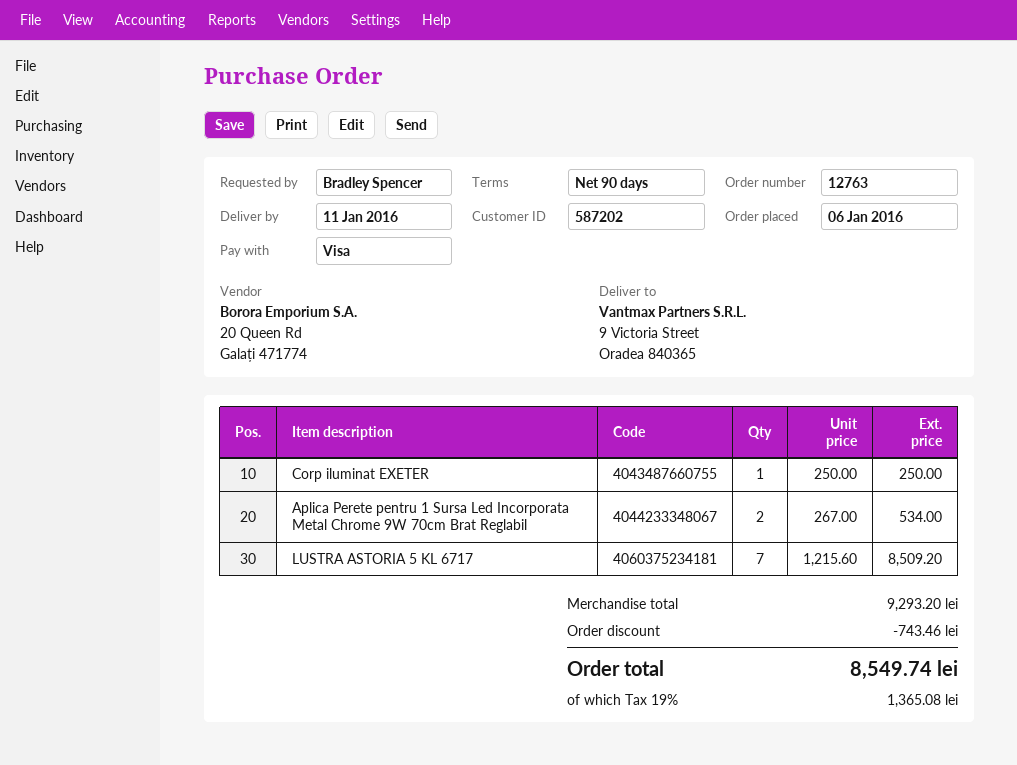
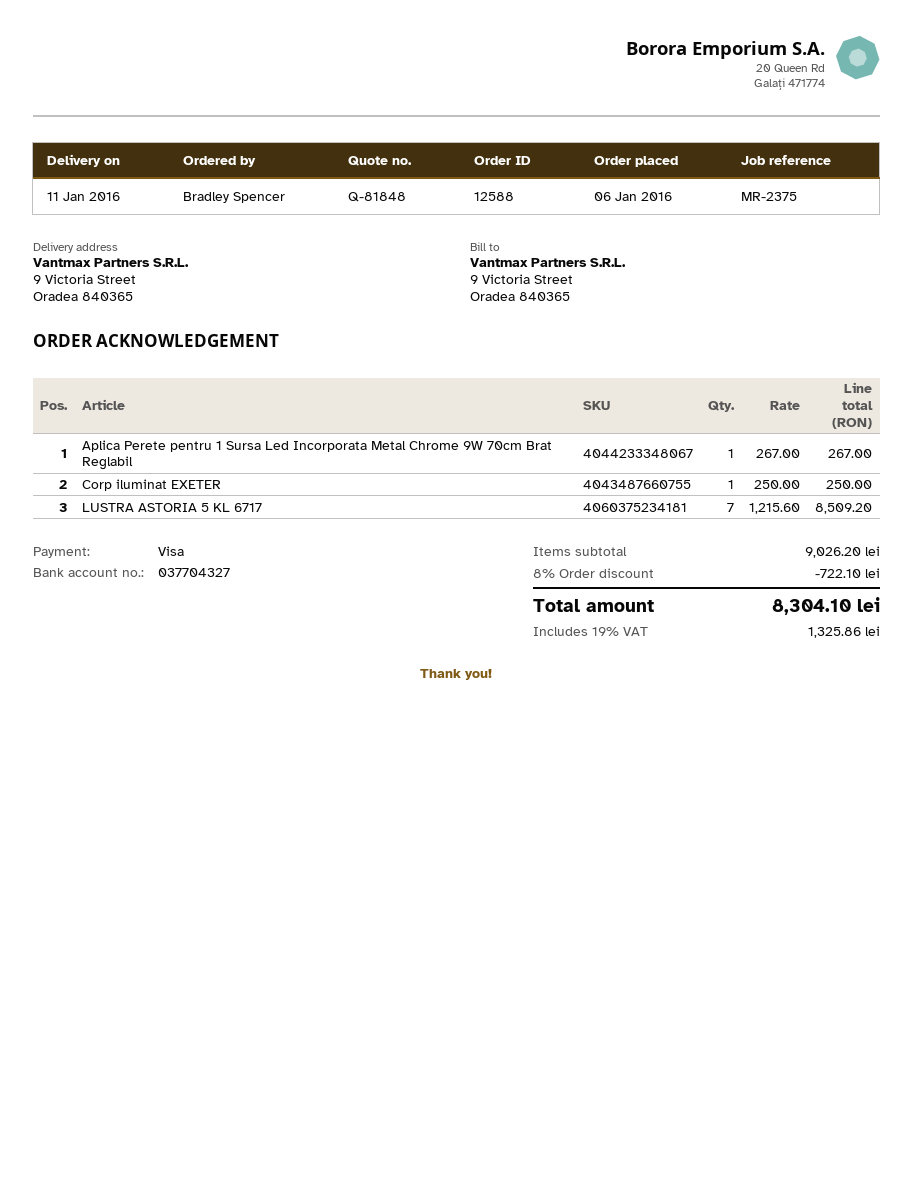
order number: 12763 -> 12588
Aplica Perete pentru 1 Sursa Led Incorporata Metal Chrome 9W 70cm Brat Reglabil: 2 x 267.00 = 534.00 -> 1 x 267.00 = 267.00
subtotal: 9293.20 -> 9026.20
discount: 743.46 -> 722.10
tax: 19% = 1365.08 -> 19% = 1325.86
total: 8549.74 -> 8304.10

